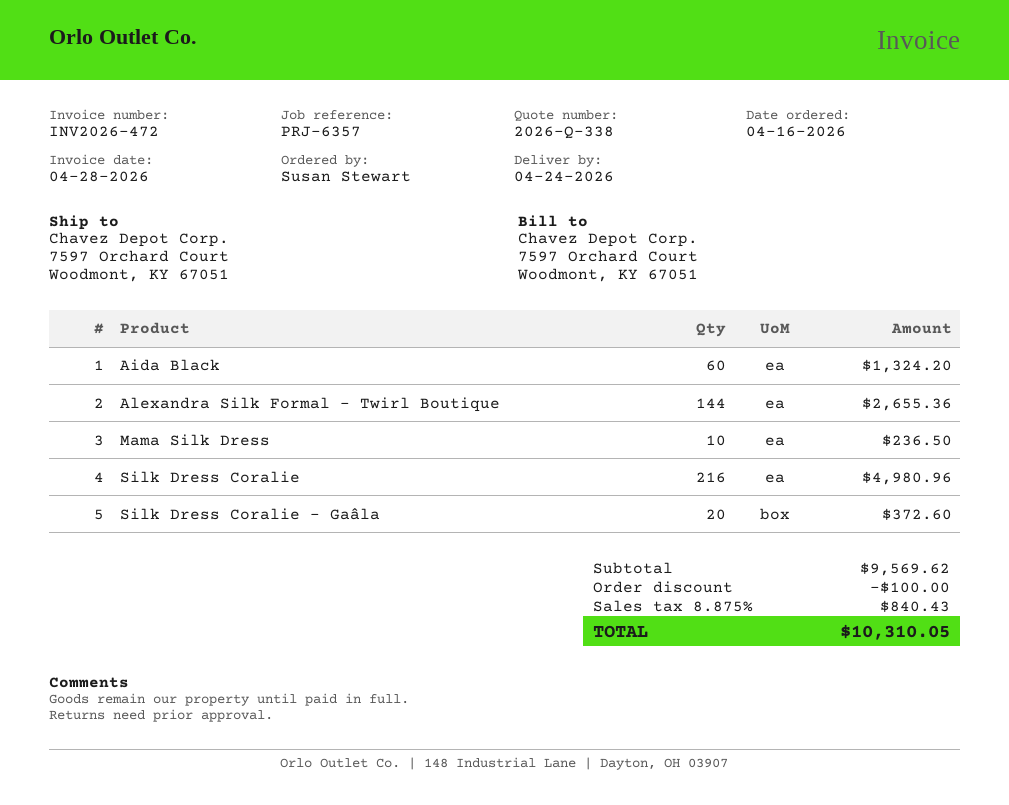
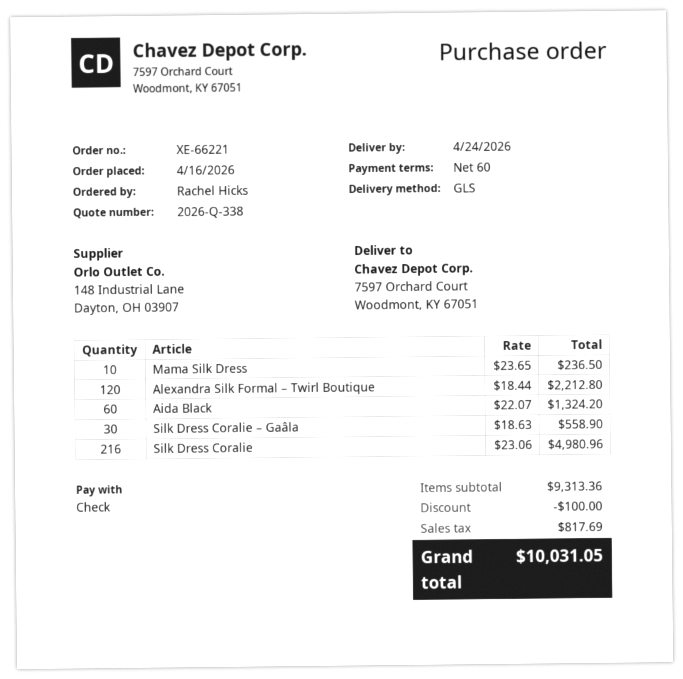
ordered by: Susan Stewart -> Rachel Hicks
Alexandra Silk Formal – Twirl Boutique: 144 for 2655.36 -> 120 for 2212.80
Silk Dress Coralie – Gaâla: 20 for 372.60 -> 30 for 558.90
subtotal: 9569.62 -> 9313.36
tax: 840.43 -> 817.69
total: 10310.05 -> 10031.05

